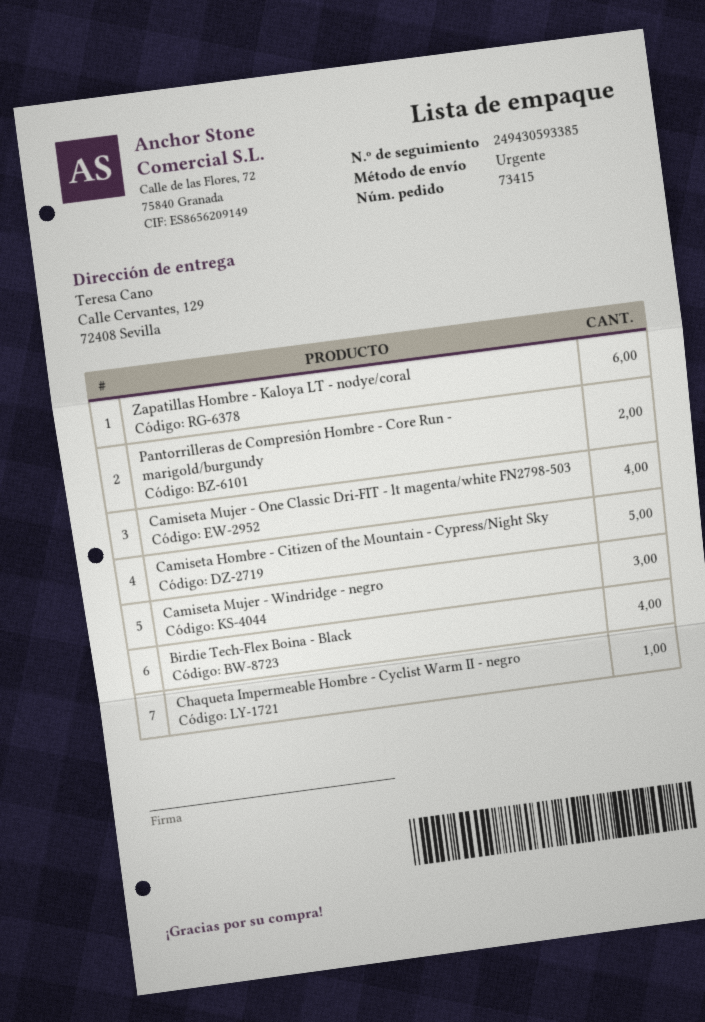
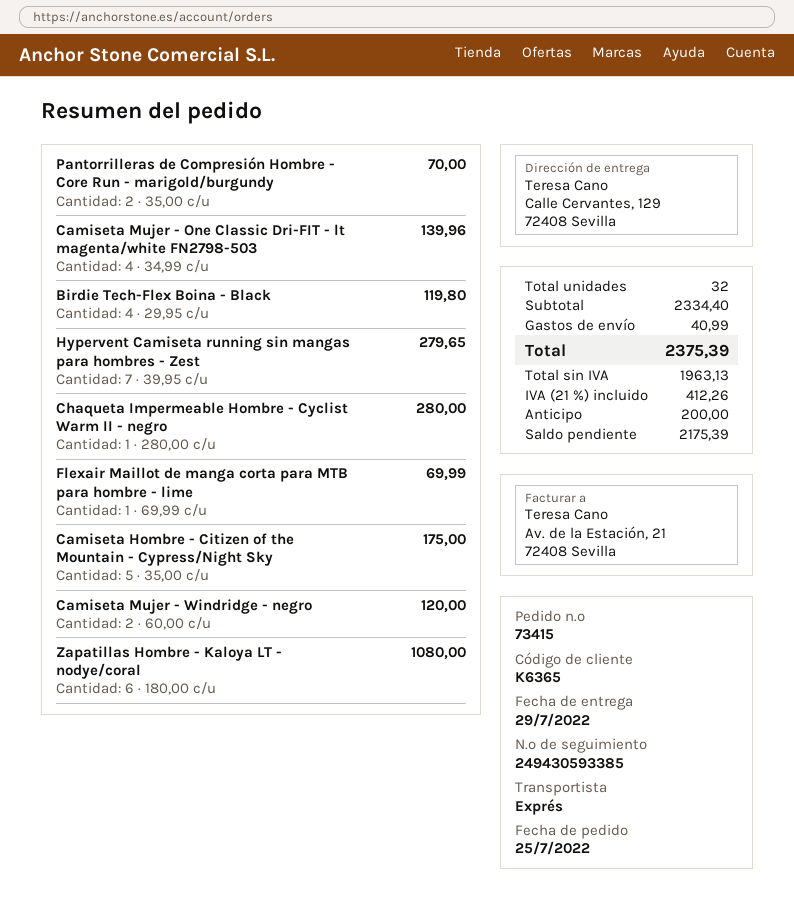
Camiseta Mujer - Windridge - negro: 3 -> 2
Hypervent Camiseta running sin mangas para hombres - Zest: none -> 7
Flexair Maillot de manga corta para MTB para hombre - lime: none -> 1

